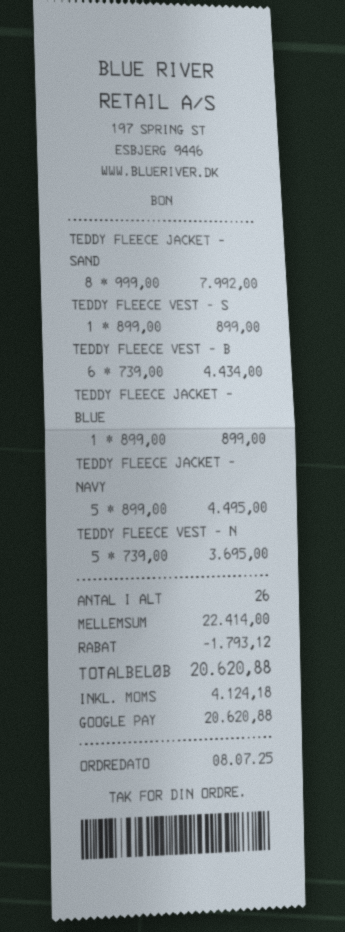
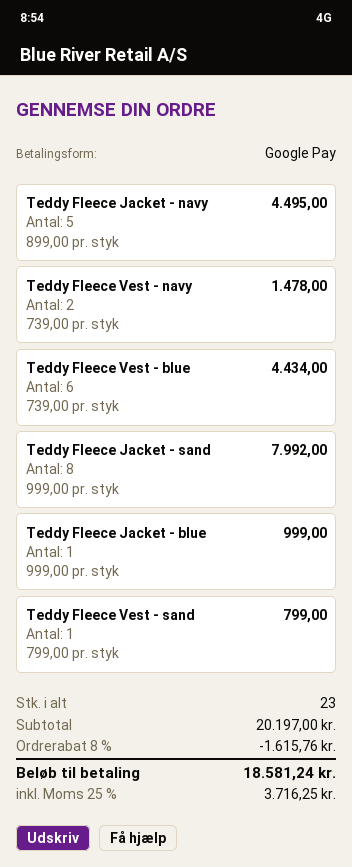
TEDDY FLEECE VEST - S: 1 x 899.00 = 899.00 -> 1 x 799.00 = 799.00
TEDDY FLEECE JACKET - BLUE: 1 x 899.00 = 899.00 -> 1 x 999.00 = 999.00
TEDDY FLEECE VEST - N: 5 x 739.00 = 3695.00 -> 2 x 739.00 = 1478.00
total quantity: 26 -> 23
subtotal: 22414.00 -> 20197.00
discount: 1793.12 -> 1615.76
tax: 4124.18 -> 3716.25
total: 20620.88 -> 18581.24

